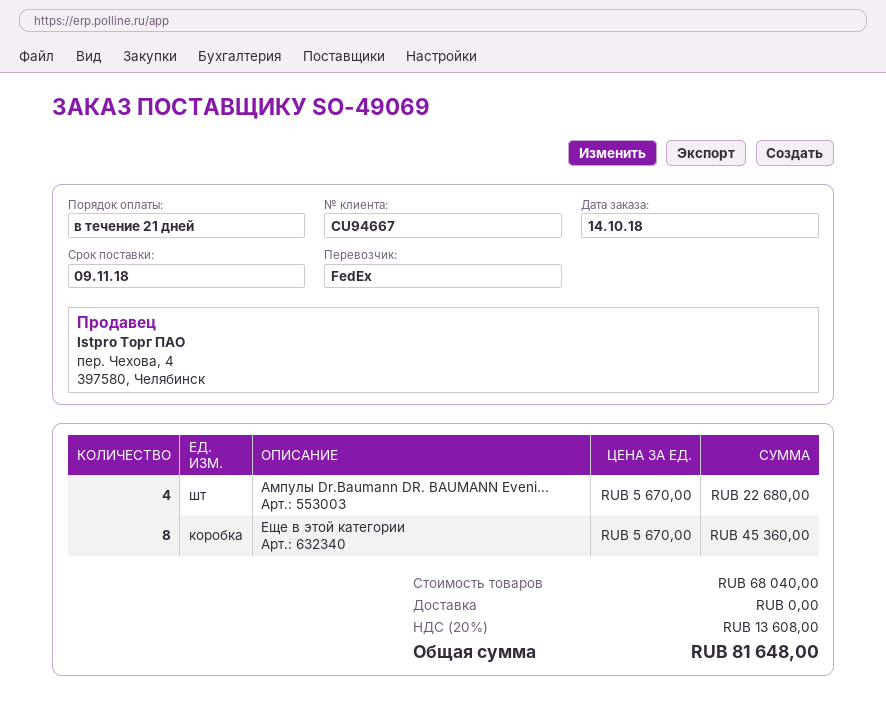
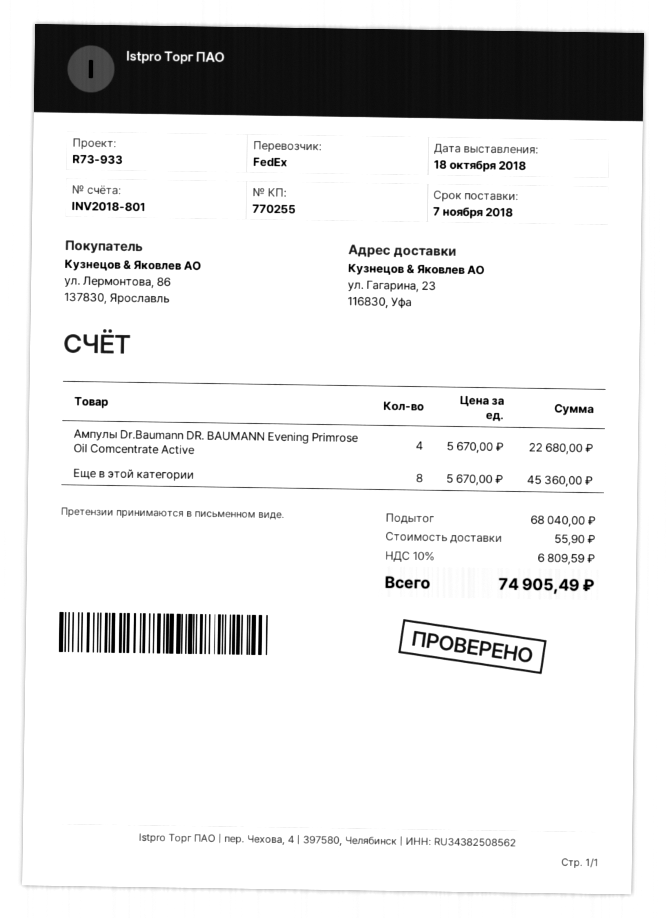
delivery date: 2018-11-09 -> 2018-11-07
shipping: 0.00 -> 55.90
tax: 20% = 13608.00 -> 10% = 6809.59
total: 81648.00 -> 74905.49

